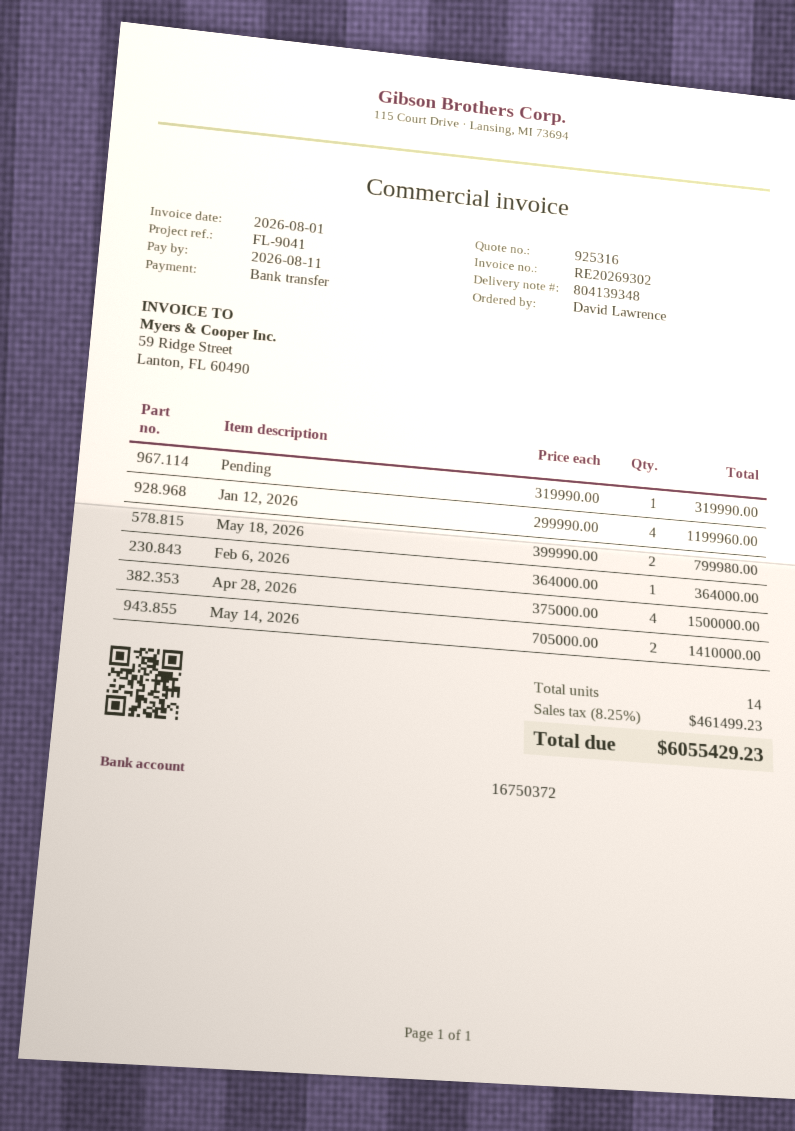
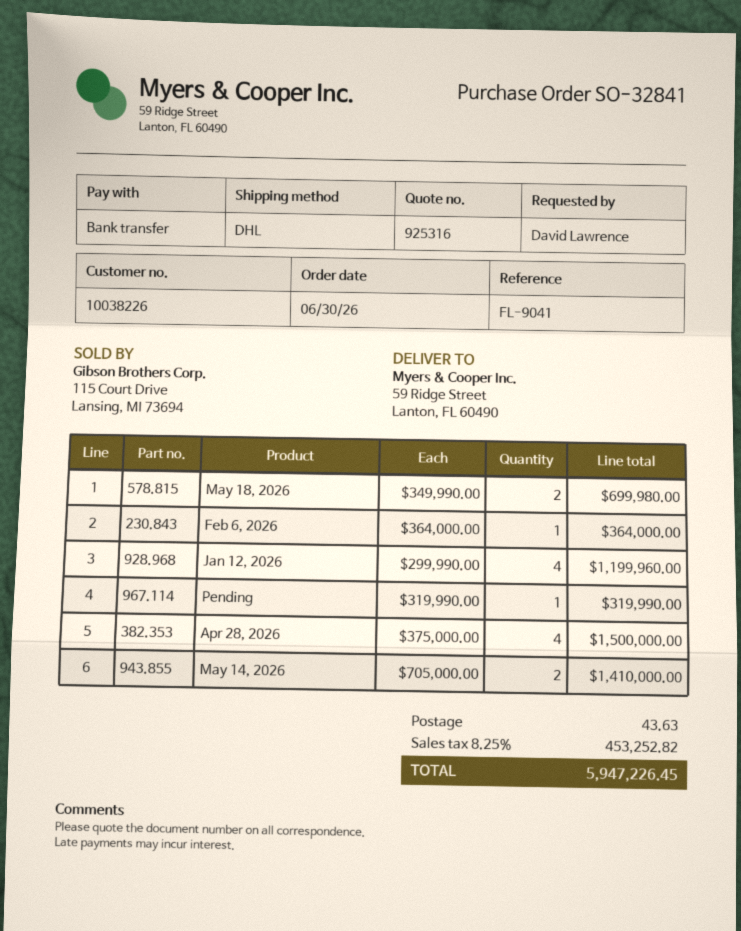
May 18, 2026: 2 x 399990.00 = 799980.00 -> 2 x 349990.00 = 699980.00
shipping: none -> 43.63
tax: 8.25% = 461499.23 -> 8.25% = 453252.82
total: 6055429.23 -> 5947226.45

